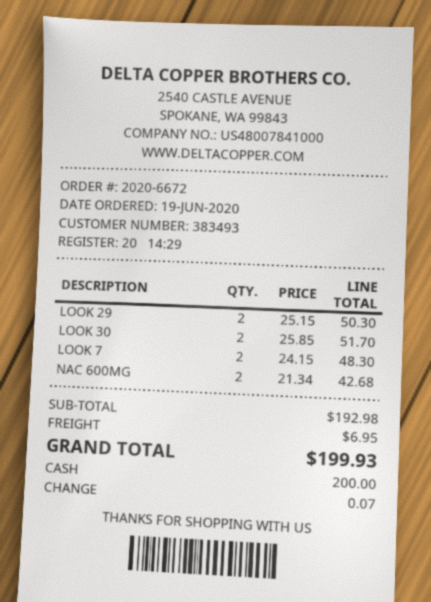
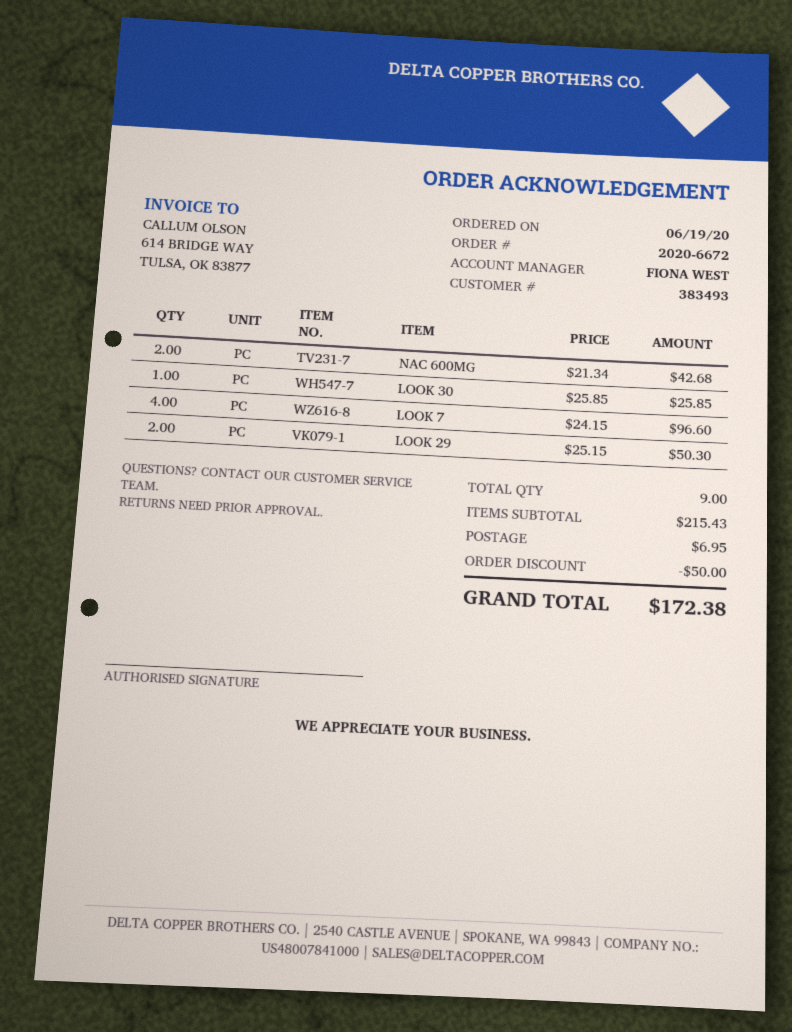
LOOK 30: 2 x 25.85 = 51.70 -> 1 x 25.85 = 25.85
LOOK 7: 2 x 24.15 = 48.30 -> 4 x 24.15 = 96.60
subtotal: 192.98 -> 215.43
discount: none -> 50.00
total: 199.93 -> 172.38

